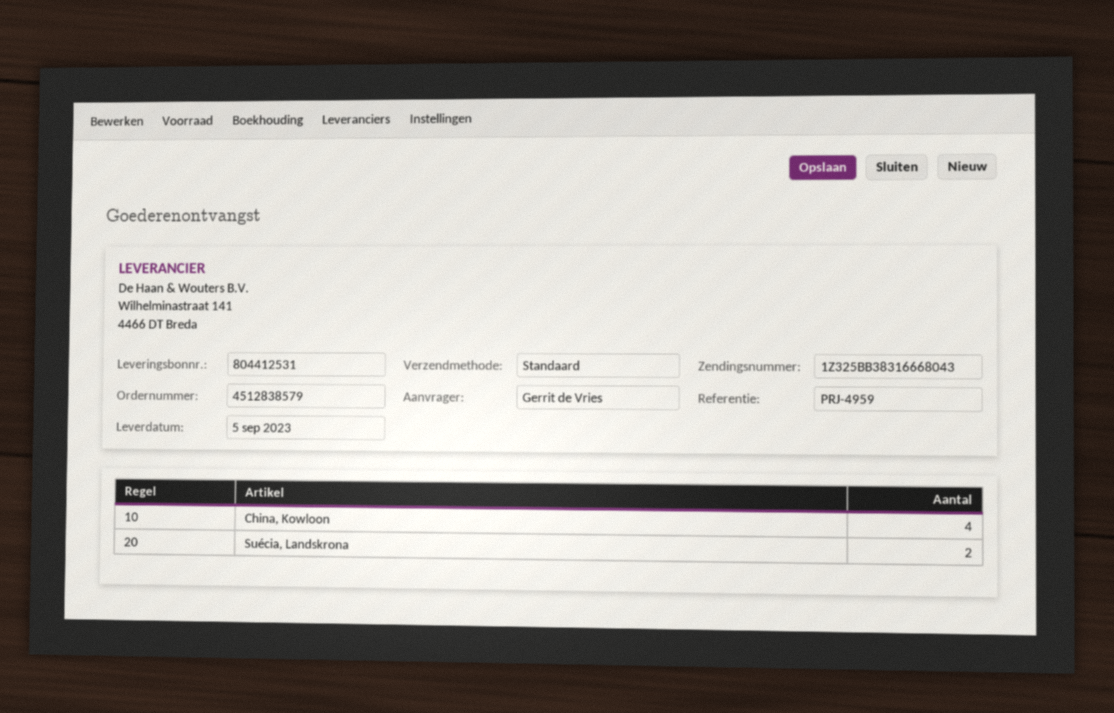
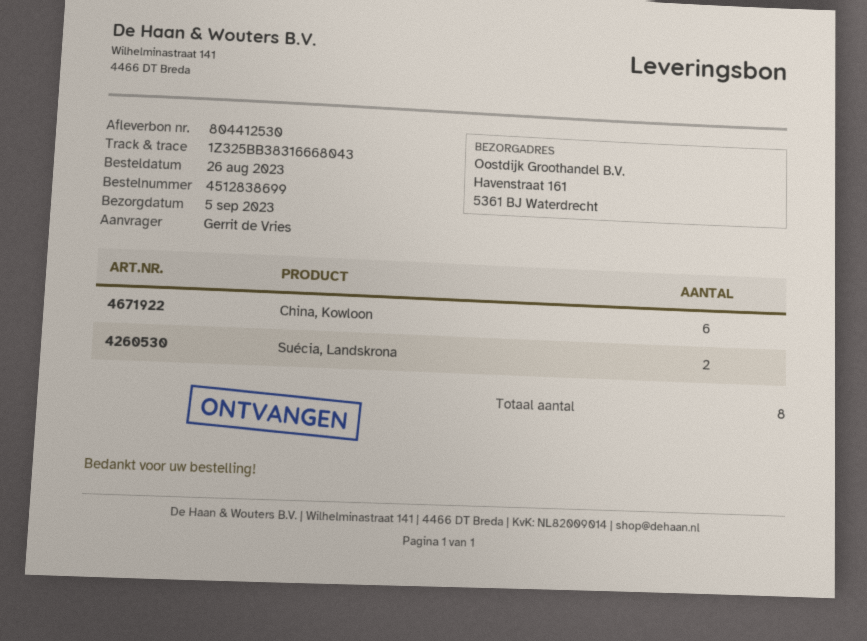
order number: 4512838579 -> 4512838699
delivery note number: 804412531 -> 804412530
China, Kowloon: 4 -> 6

